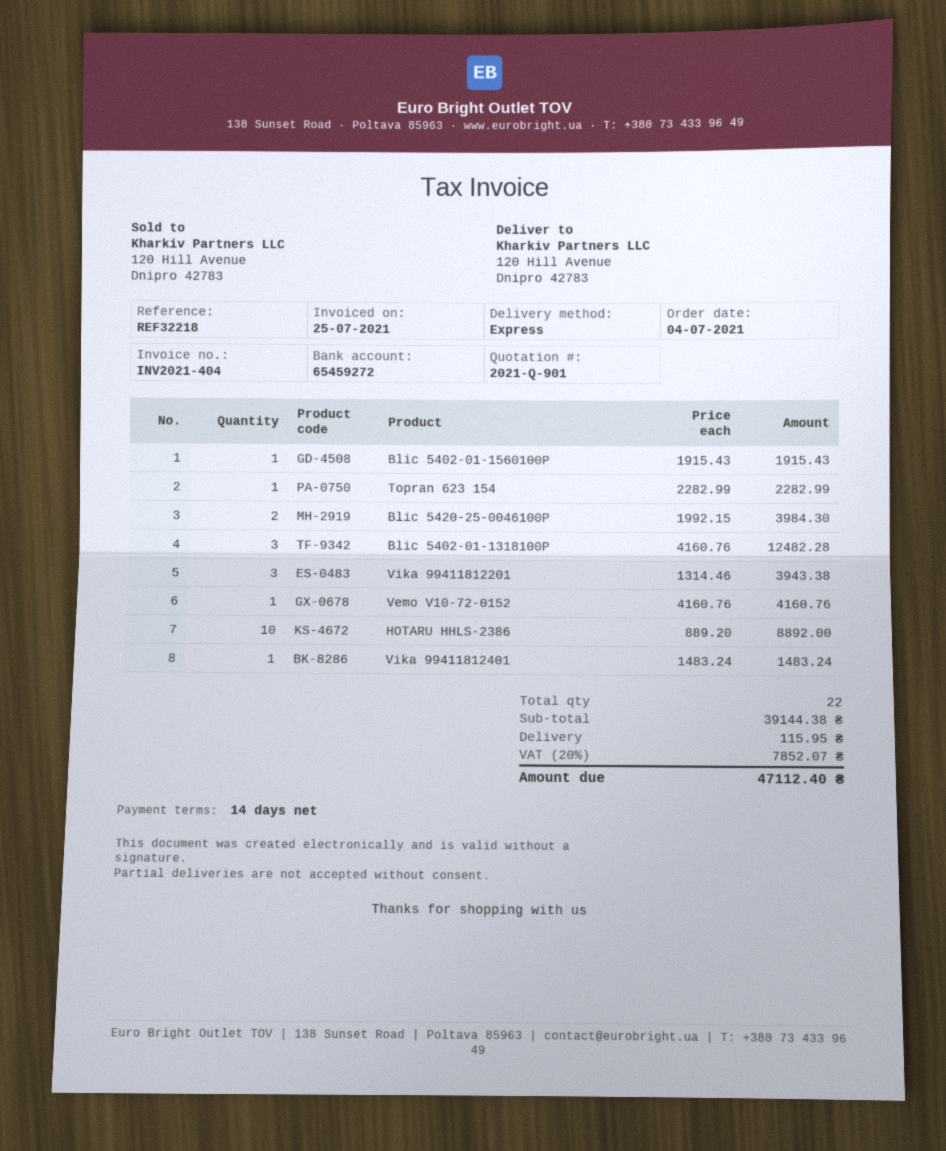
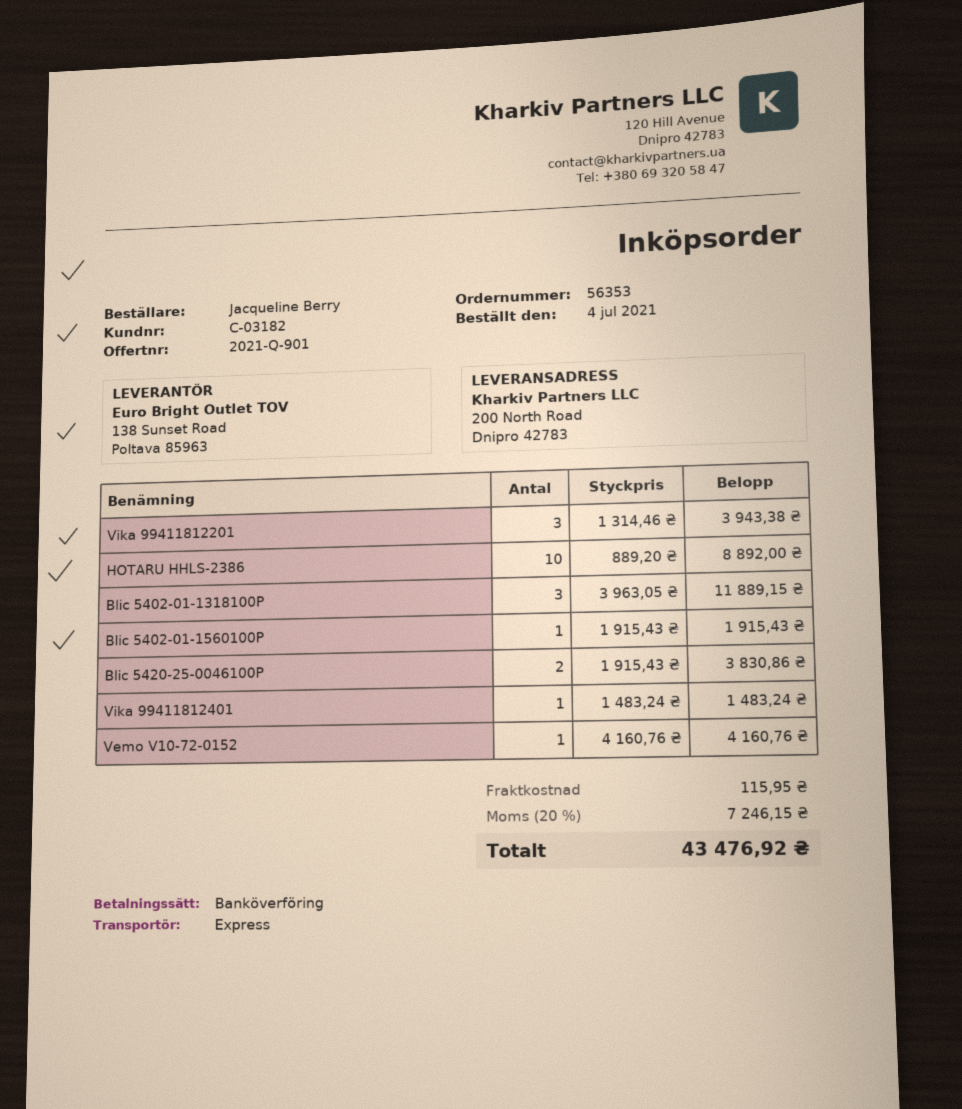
ship to: 120 Hill Avenue, Dnipro 42783 -> 200 North Road, Dnipro 42783
Topran 623 154: 1 x 2282.99 = 2282.99 -> none
Blic 5420-25-0046100P: 2 x 1992.15 = 3984.30 -> 2 x 1915.43 = 3830.86
Blic 5402-01-1318100P: 3 x 4160.76 = 12482.28 -> 3 x 3963.05 = 11889.15
tax: 20% = 7852.07 -> 20% = 7246.15
total: 47112.40 -> 43476.92

